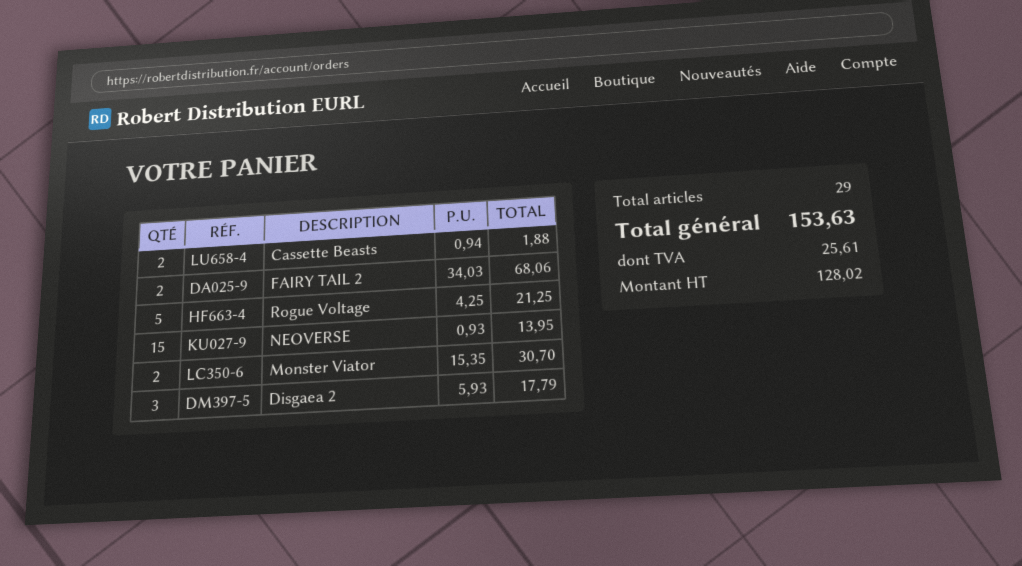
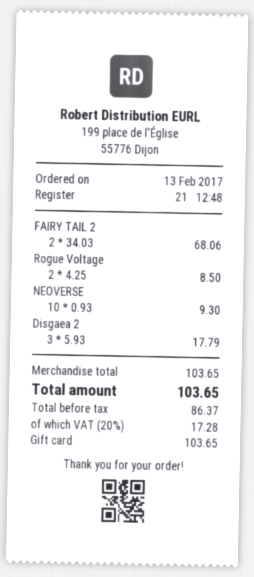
Cassette Beasts: 2 x 0.94 = 1.88 -> none
Rogue Voltage: 5 x 4.25 = 21.25 -> 2 x 4.25 = 8.50
NEOVERSE: 15 x 0.93 = 13.95 -> 10 x 0.93 = 9.30
Monster Viator: 2 x 15.35 = 30.70 -> none
net: 128.02 -> 86.37
tax: 25.61 -> 17.28
total: 153.63 -> 103.65

